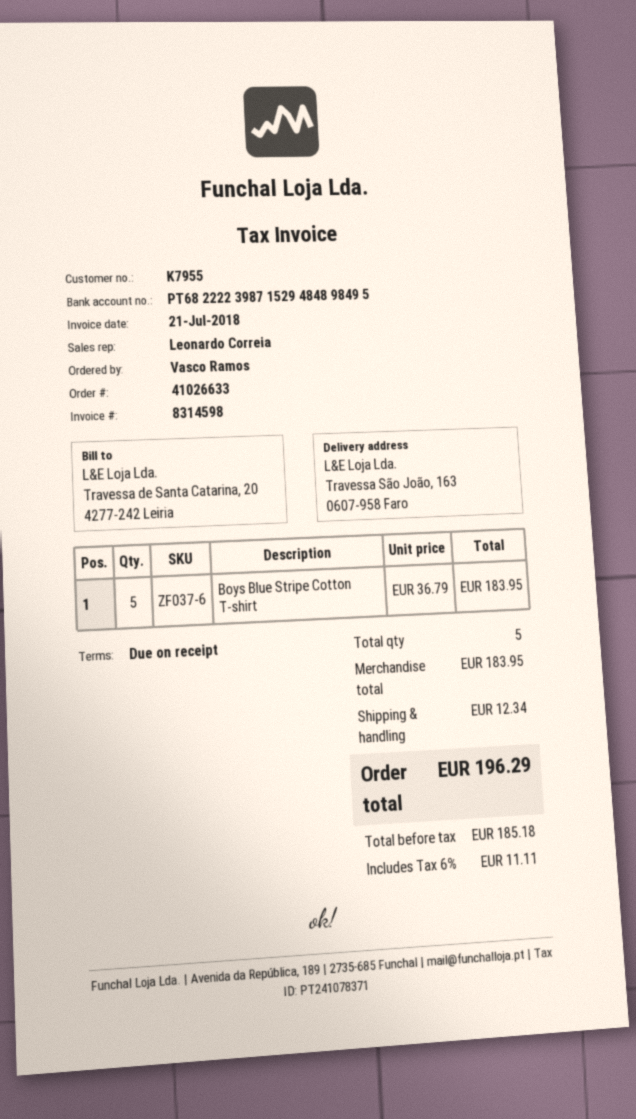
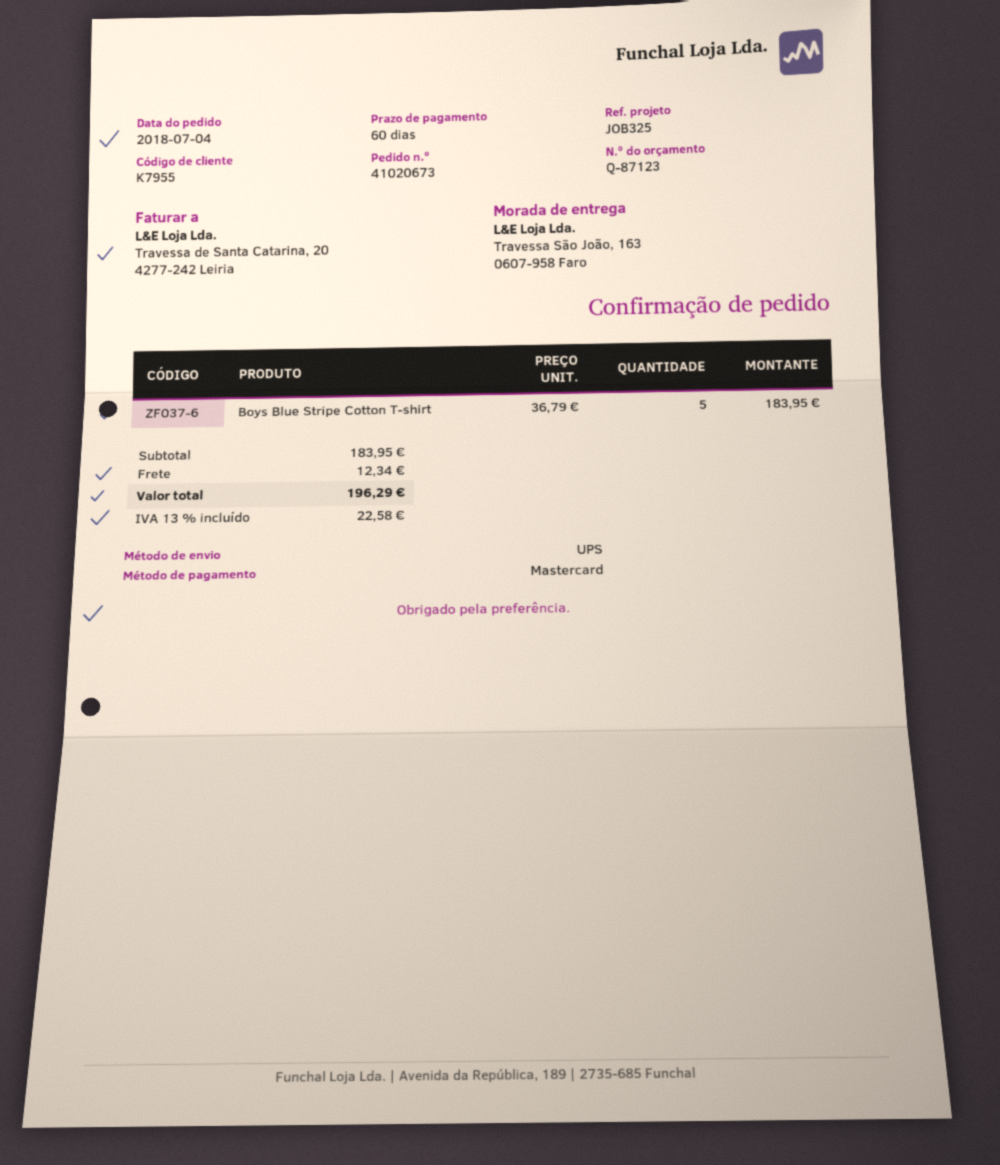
order number: 41026633 -> 41020673
payment terms: on receipt -> 60 days
tax: 6% = 11.11 -> 13% = 22.58

